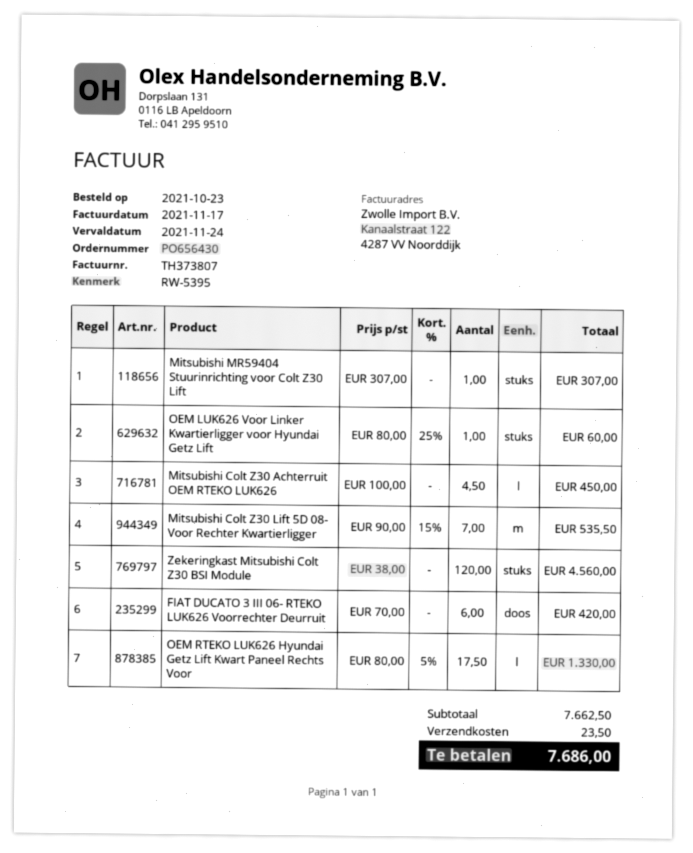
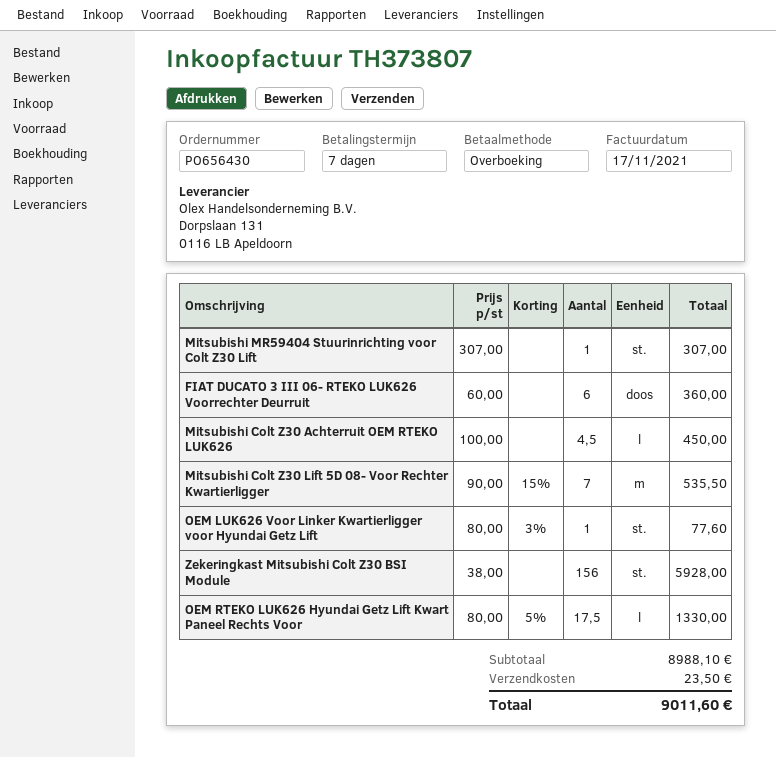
OEM LUK626 Voor Linker Kwartierligger voor Hyundai Getz Lift: 1 x 80.00 - 25% = 60.00 -> 1 x 80.00 - 3% = 77.60
Zekeringkast Mitsubishi Colt Z30 BSI Module: 120 x 38.00 = 4560.00 -> 156 x 38.00 = 5928.00
FIAT DUCATO 3 III 06- RTEKO LUK626 Voorrechter Deurruit: 6 x 70.00 = 420.00 -> 6 x 60.00 = 360.00
subtotal: 7662.50 -> 8988.10
total: 7686.00 -> 9011.60

